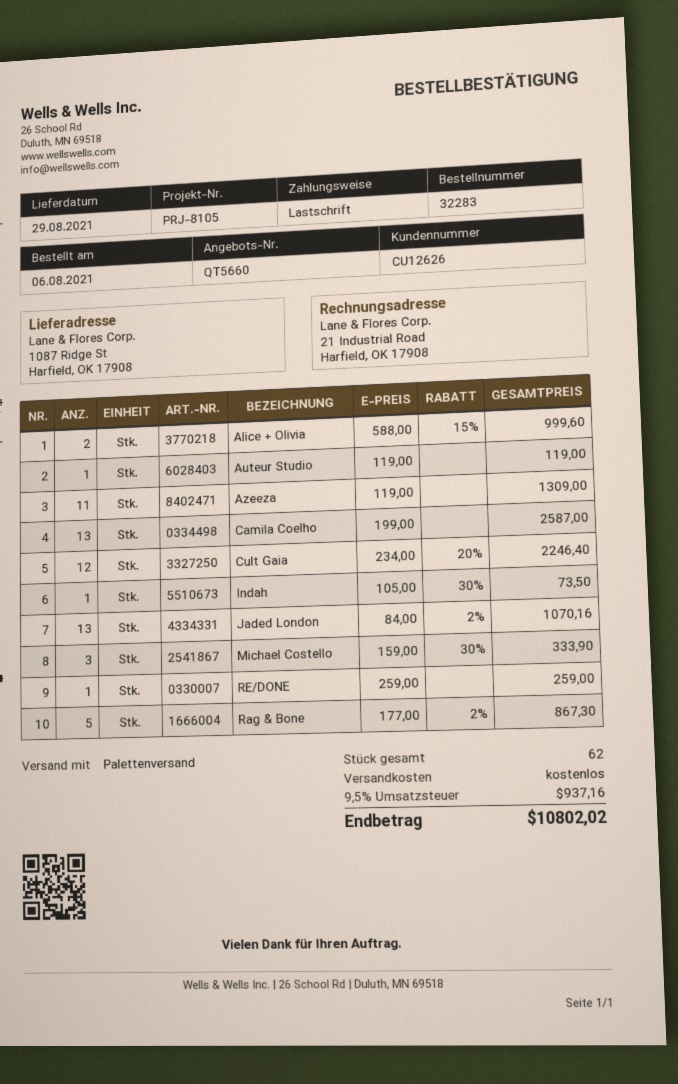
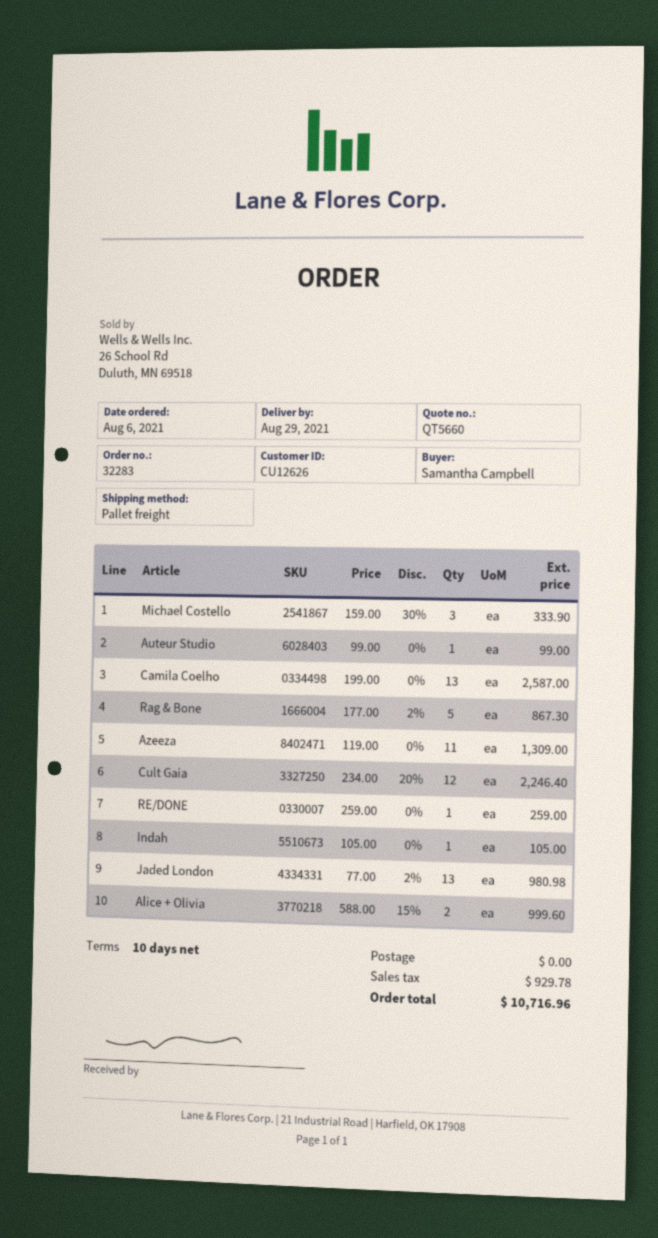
Auteur Studio: 1 x 119.00 = 119.00 -> 1 x 99.00 = 99.00
Indah: 1 x 105.00 - 30% = 73.50 -> 1 x 105.00 = 105.00
Jaded London: 13 x 84.00 - 2% = 1070.16 -> 13 x 77.00 - 2% = 980.98
tax: 937.16 -> 929.78
total: 10802.02 -> 10716.96

